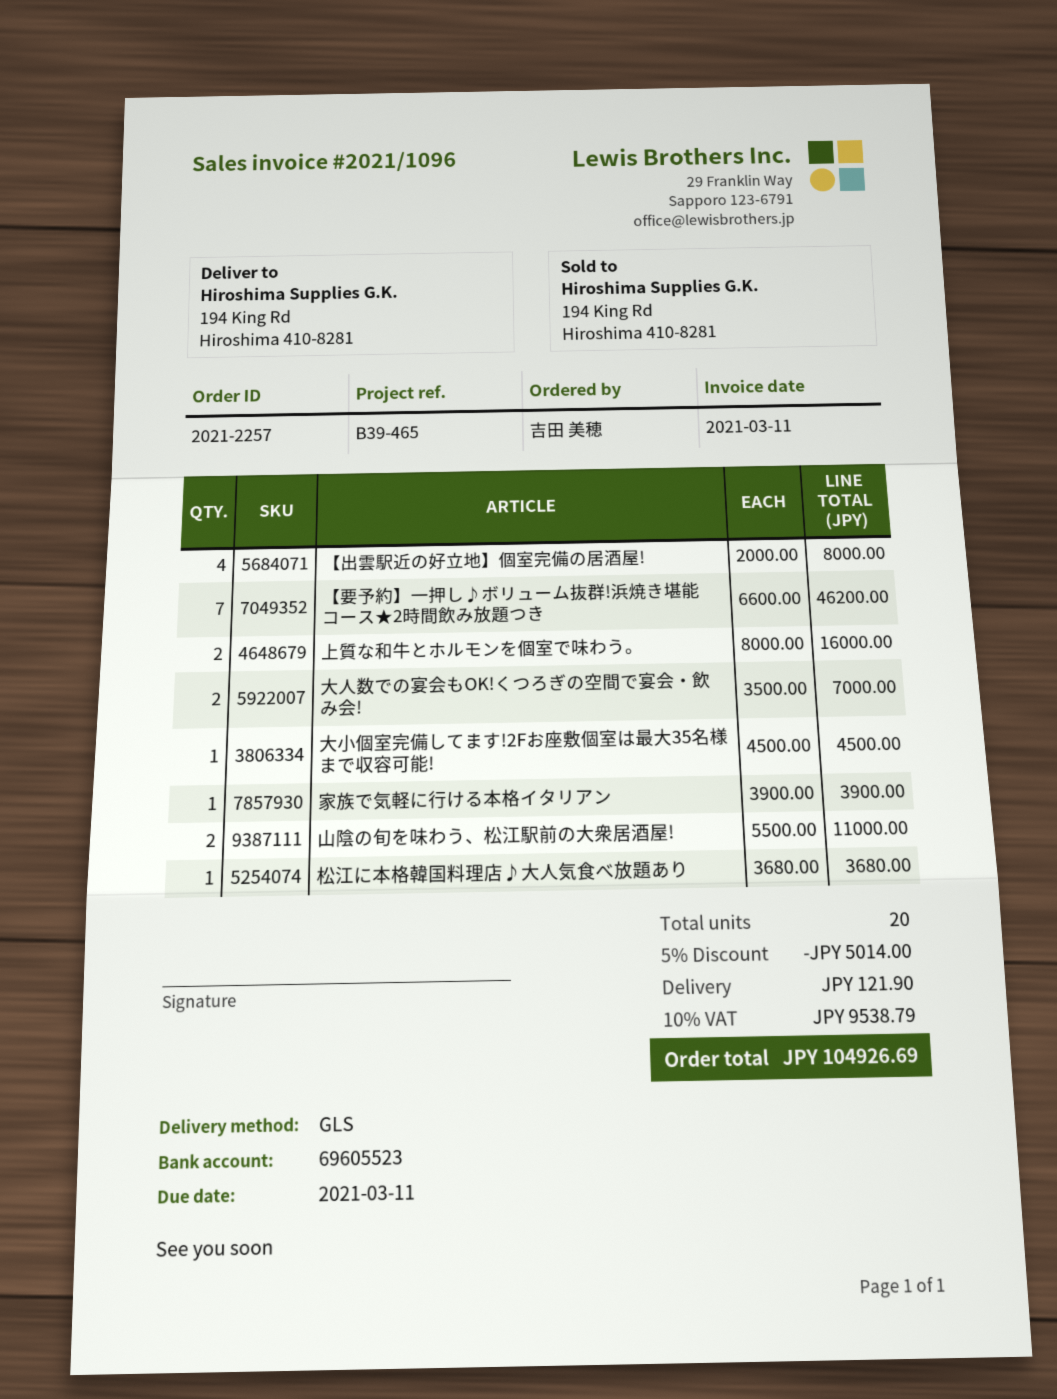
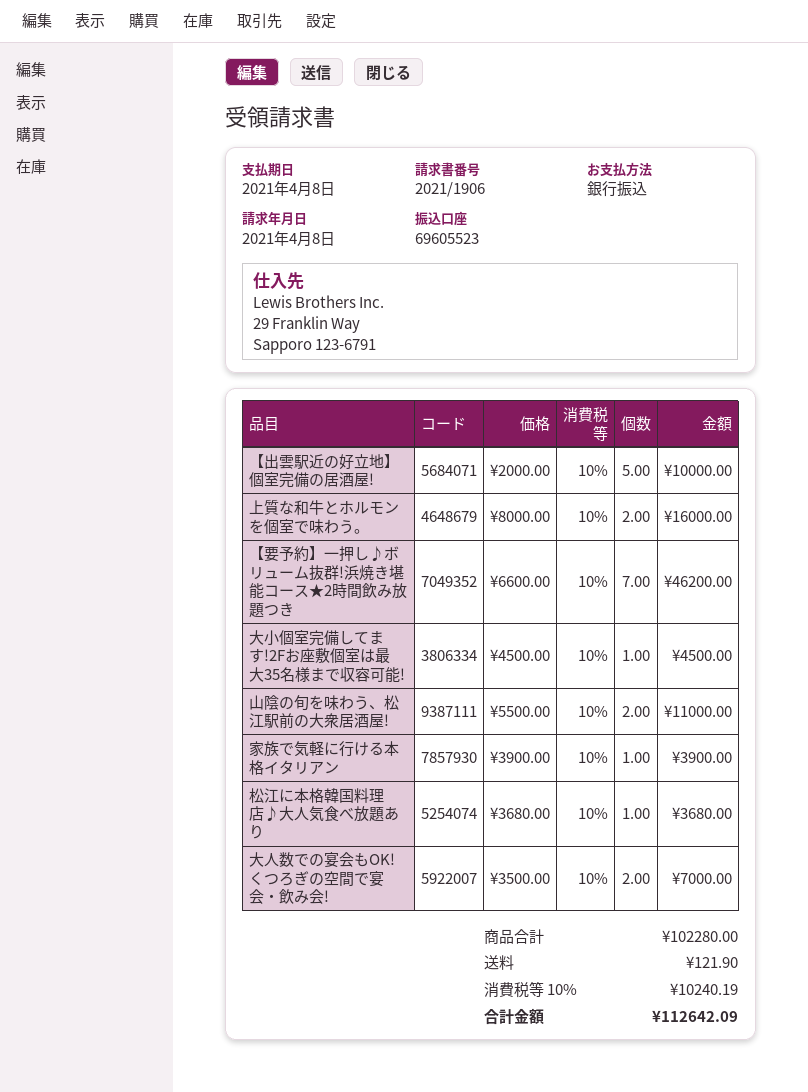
invoice number: 2021/1096 -> 2021/1906
invoice date: 2021-03-11 -> 2021-04-08
due date: 2021-03-11 -> 2021-04-08
【出雲駅近の好立地】個室完備の居酒屋!: 4 x 2000.00 = 8000.00 -> 5 x 2000.00 = 10000.00
discount: 5% = 5014.00 -> none
tax: 10% = 9538.79 -> 10% = 10240.19
total: 104926.69 -> 112642.09

